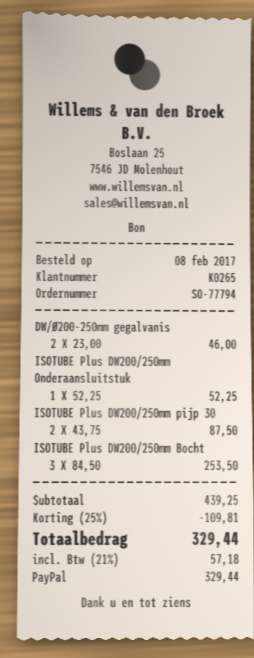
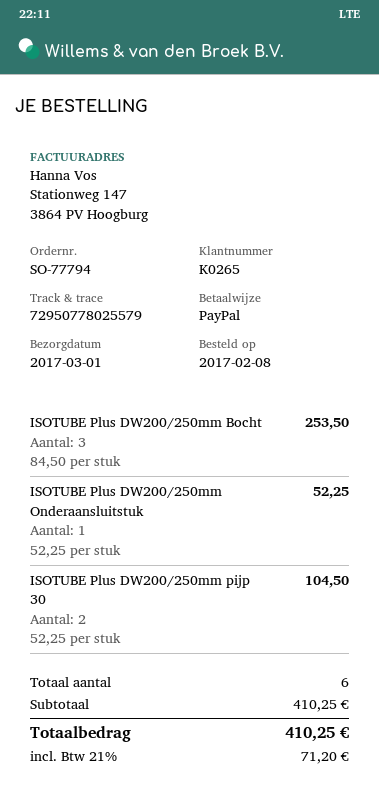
DW/Ø200-250mm gegalvanis: 2 x 23.00 = 46.00 -> none
ISOTUBE Plus DW200/250mm pijp 30: 2 x 43.75 = 87.50 -> 2 x 52.25 = 104.50
subtotal: 439.25 -> 410.25
discount: 25% = 109.81 -> none
tax: 21% = 57.18 -> 21% = 71.20
total: 329.44 -> 410.25

